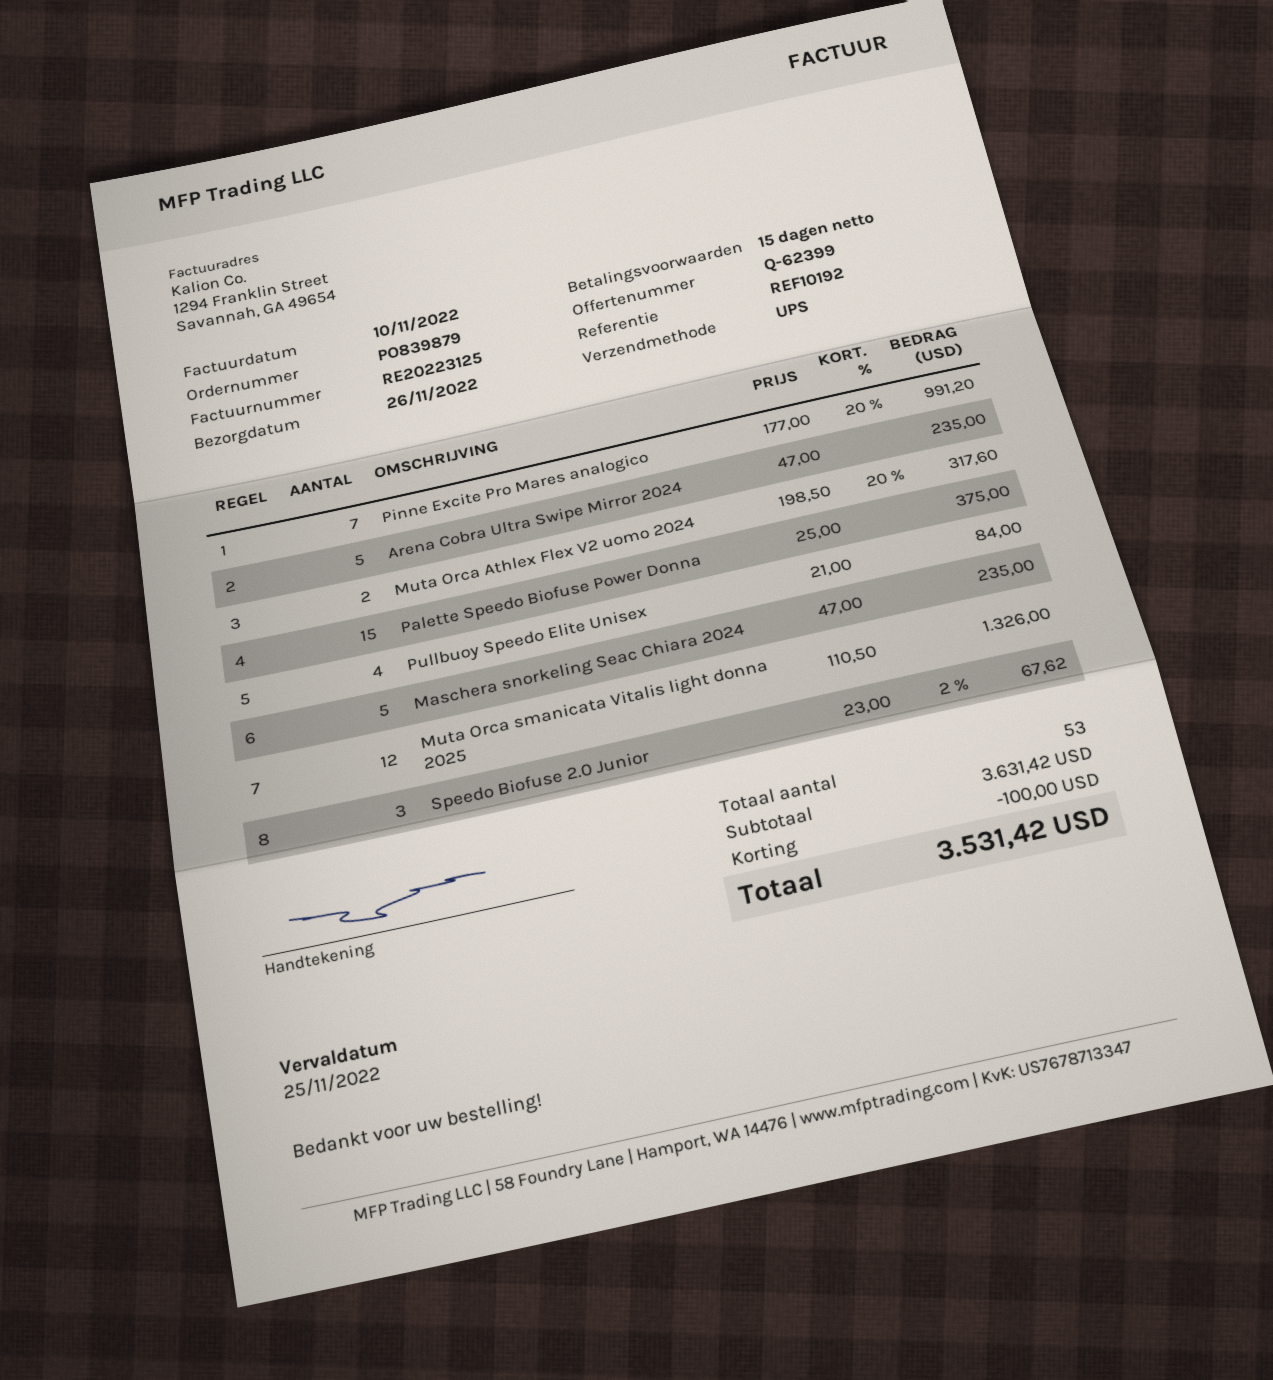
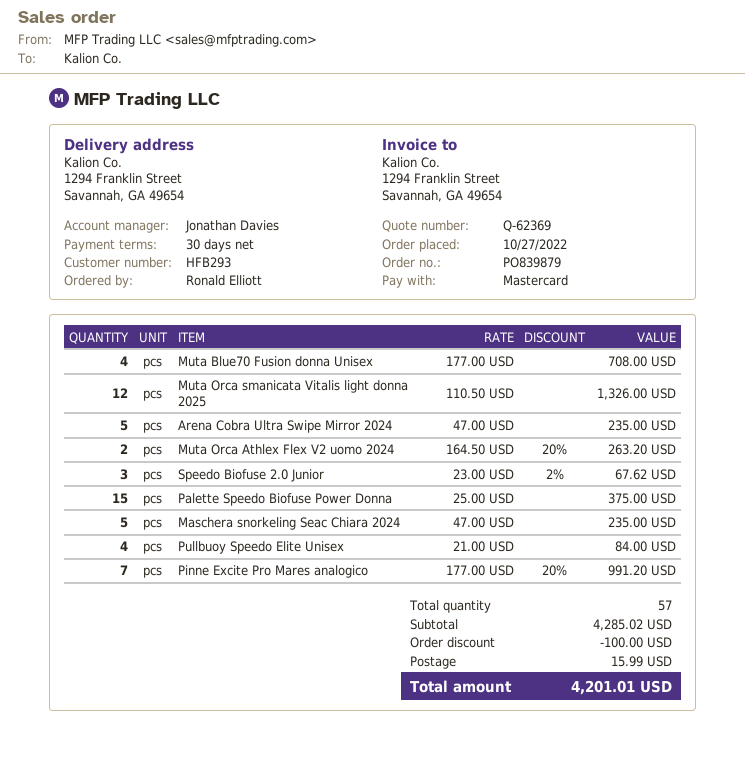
quote number: Q-62399 -> Q-62369
payment terms: 15 days -> 30 days
Muta Orca Athlex Flex V2 uomo 2024: 2 x 198.50 - 20% = 317.60 -> 2 x 164.50 - 20% = 263.20
Muta Blue70 Fusion donna Unisex: none -> 4 x 177.00 = 708.00
total quantity: 53 -> 57
subtotal: 3631.42 -> 4285.02
shipping: none -> 15.99
total: 3531.42 -> 4201.01

